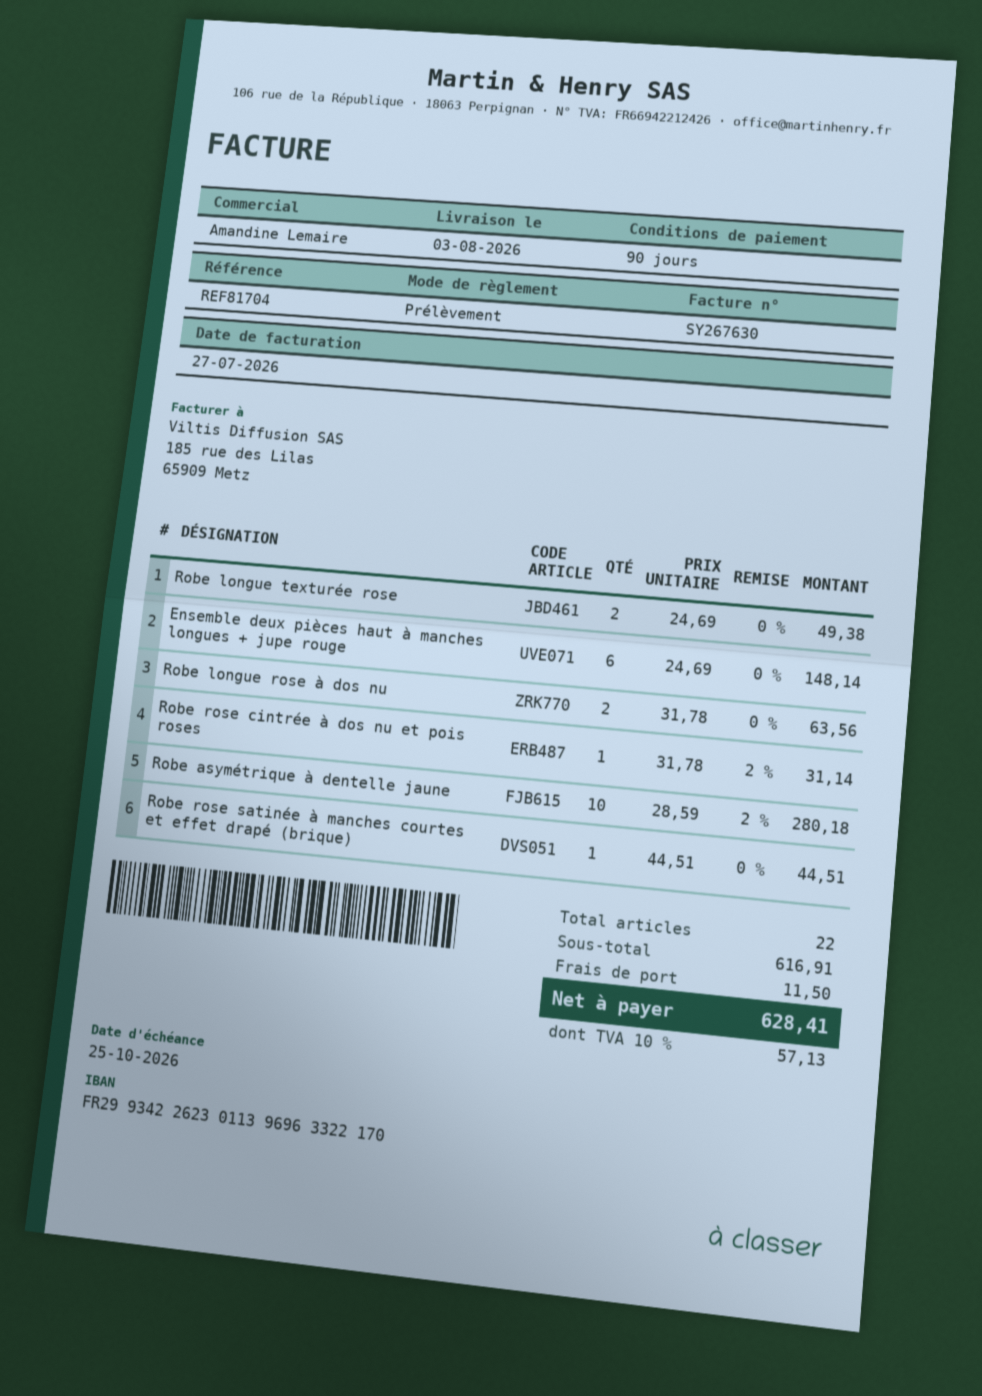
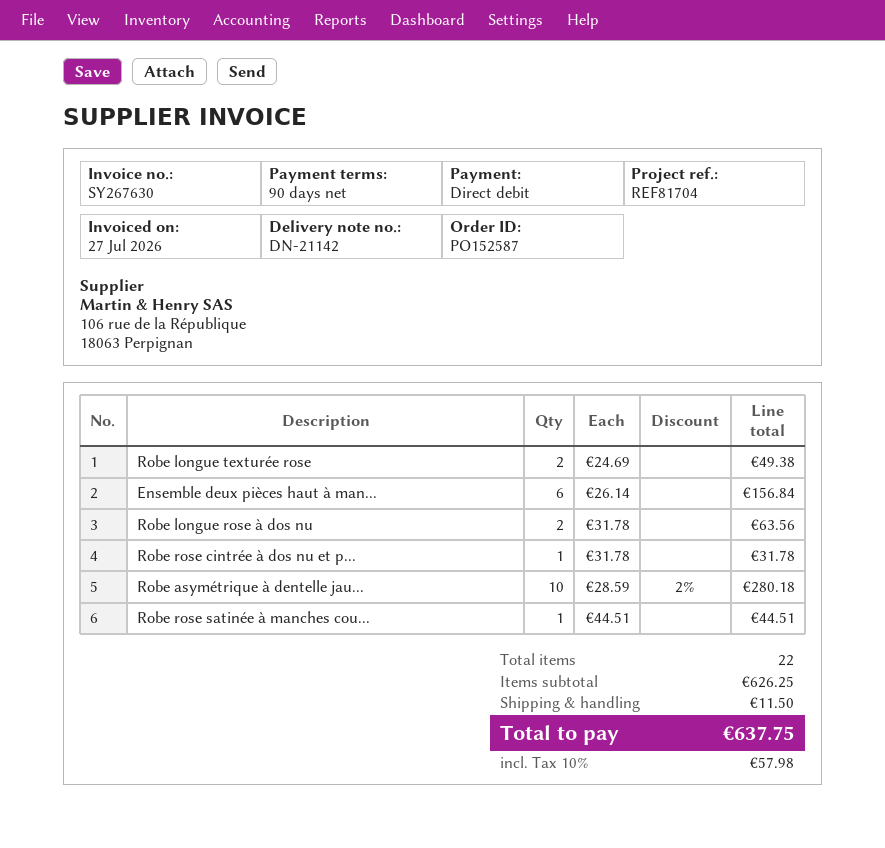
Ensemble deux pièces haut à manches longues + jupe rouge: 6 x 24.69 = 148.14 -> 6 x 26.14 = 156.84
Robe rose cintrée à dos nu et pois roses: 1 x 31.78 - 2% = 31.14 -> 1 x 31.78 = 31.78
subtotal: 616.91 -> 626.25
tax: 10% = 57.13 -> 10% = 57.98
total: 628.41 -> 637.75

